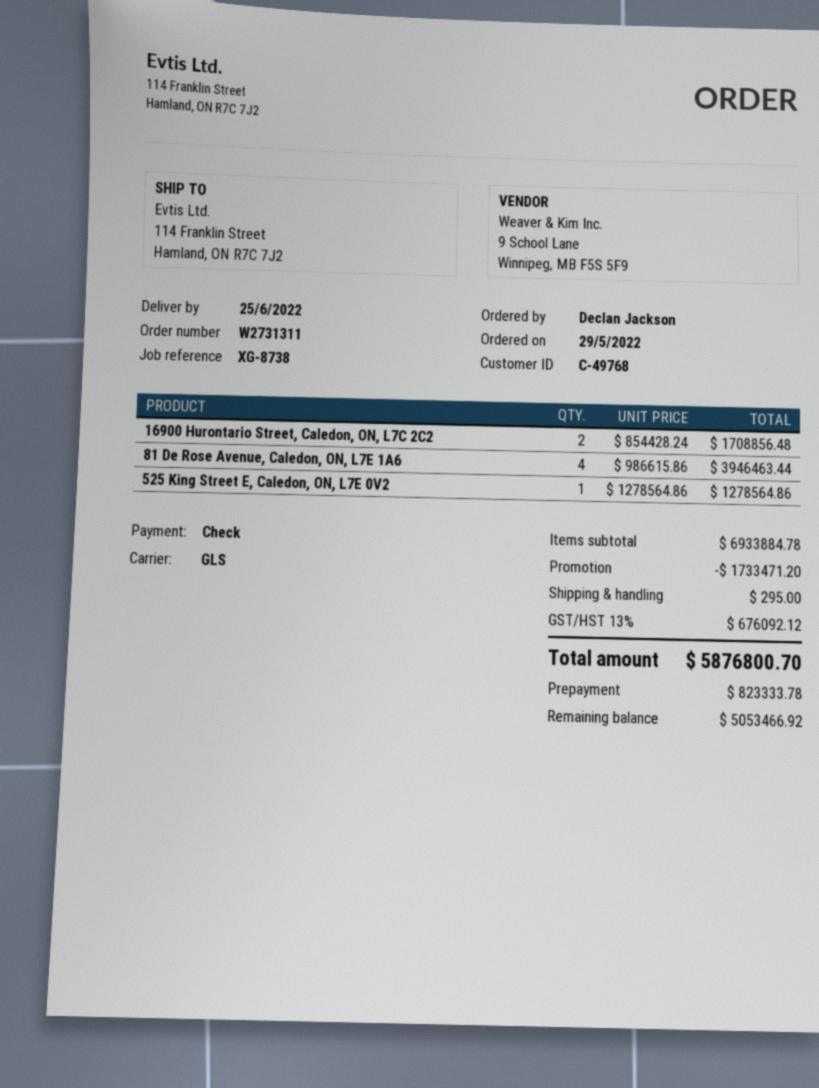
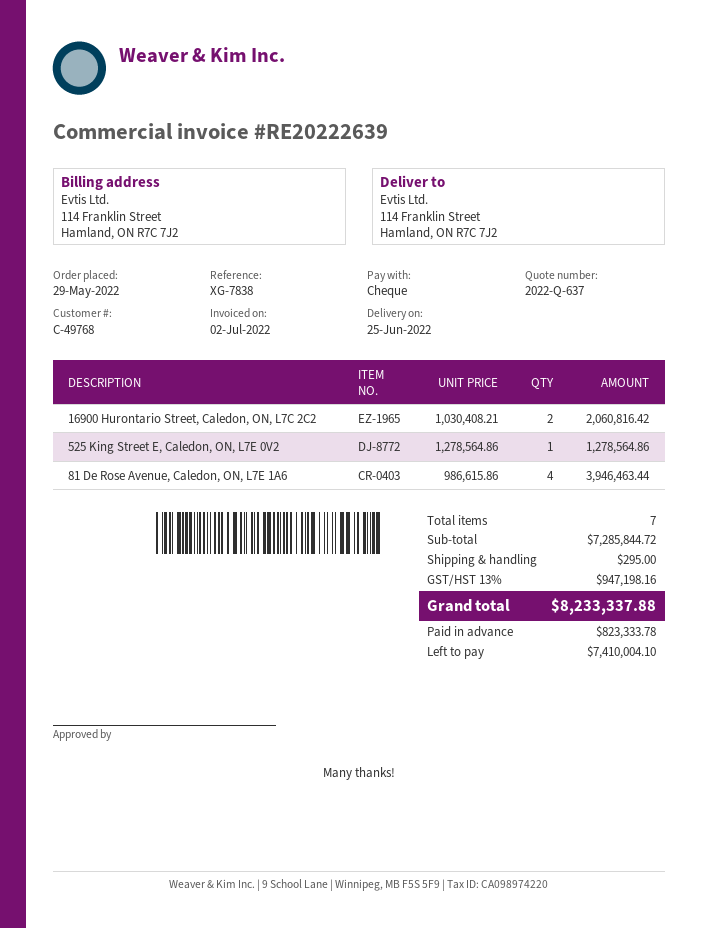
reference: XG-8738 -> XG-7838
16900 Hurontario Street, Caledon, ON, L7C 2C2: 2 x 854428.24 = 1708856.48 -> 2 x 1030408.21 = 2060816.42
subtotal: 6933884.78 -> 7285844.72
discount: 1733471.20 -> none
tax: 13% = 676092.12 -> 13% = 947198.16
total: 5876800.70 -> 8233337.88
balance: 5053466.92 -> 7410004.10

